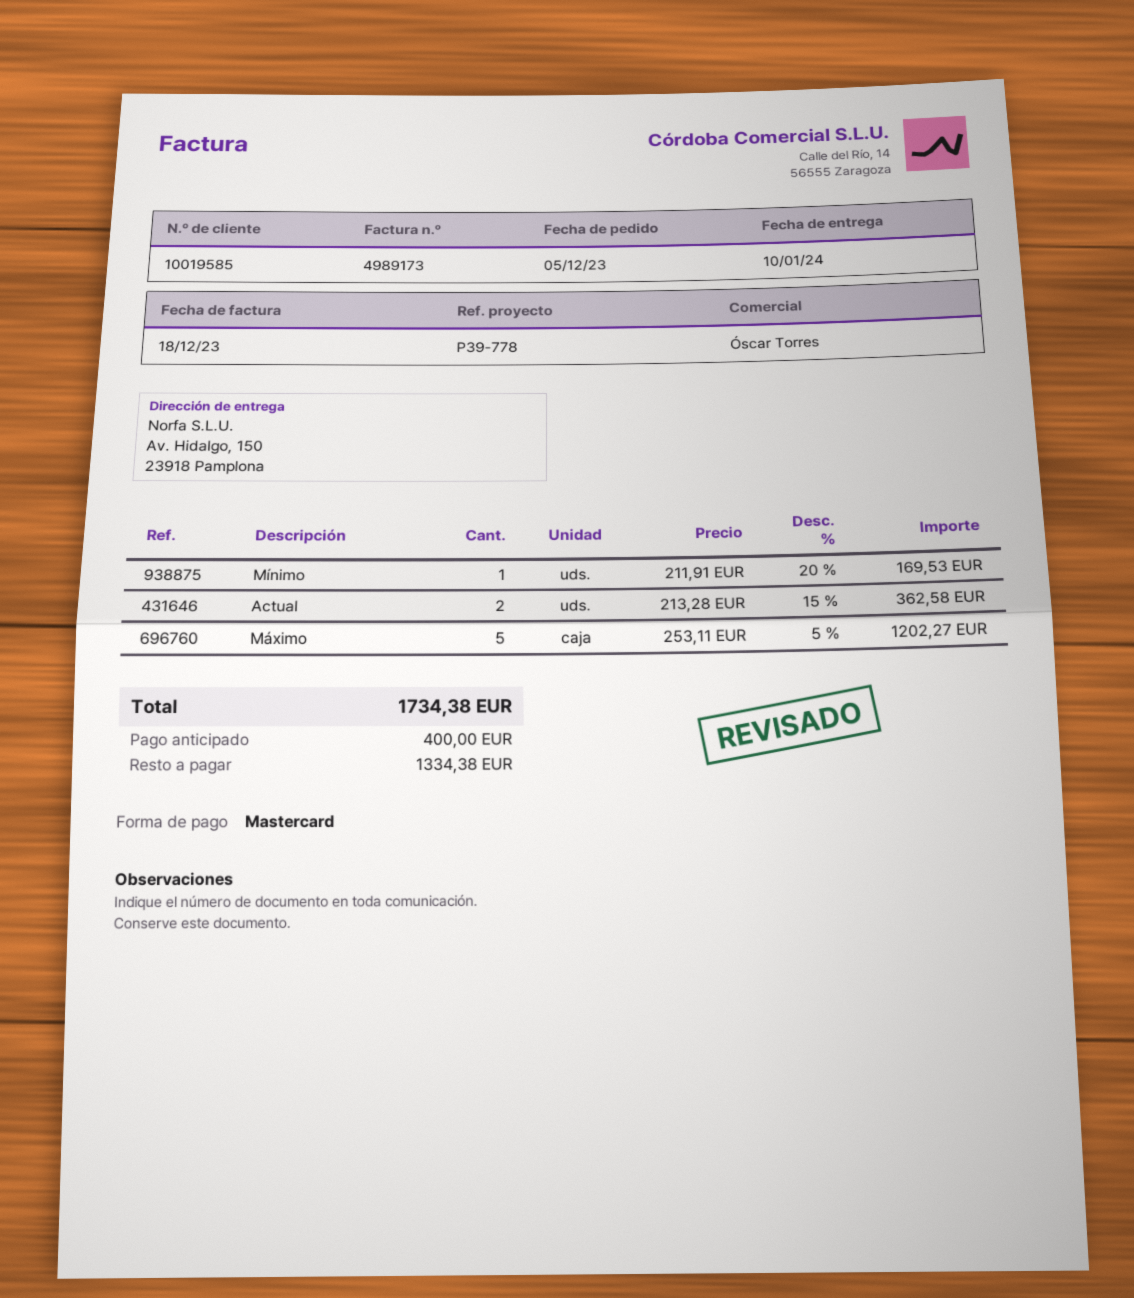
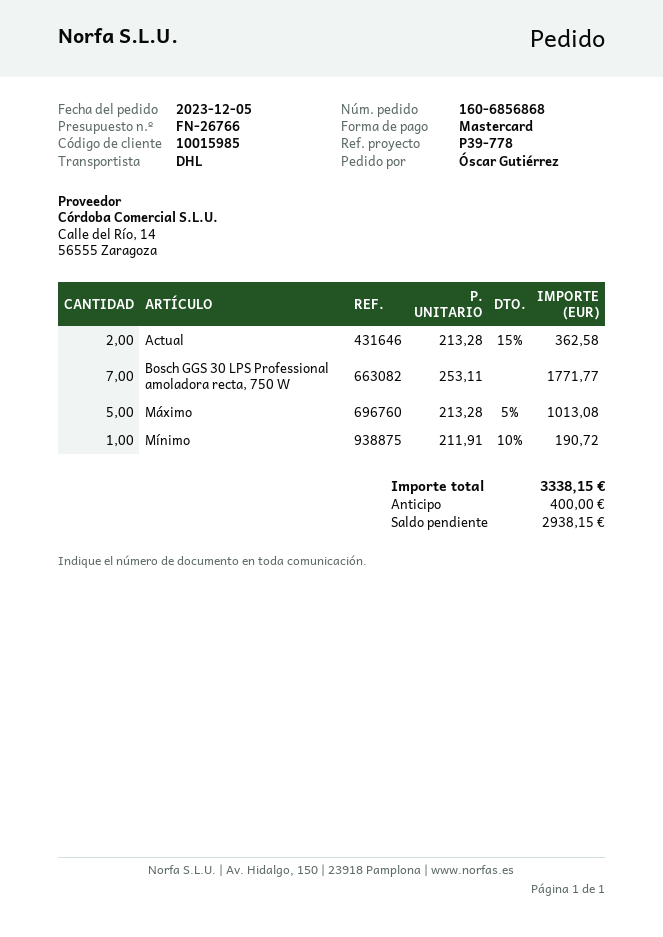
customer number: 10019585 -> 10015985
Mínimo: 1 x 211.91 - 20% = 169.53 -> 1 x 211.91 - 10% = 190.72
Máximo: 5 x 253.11 - 5% = 1202.27 -> 5 x 213.28 - 5% = 1013.08
Bosch GGS 30 LPS Professional amoladora recta, 750 W: none -> 7 x 253.11 = 1771.77
total: 1734.38 -> 3338.15
balance: 1334.38 -> 2938.15

